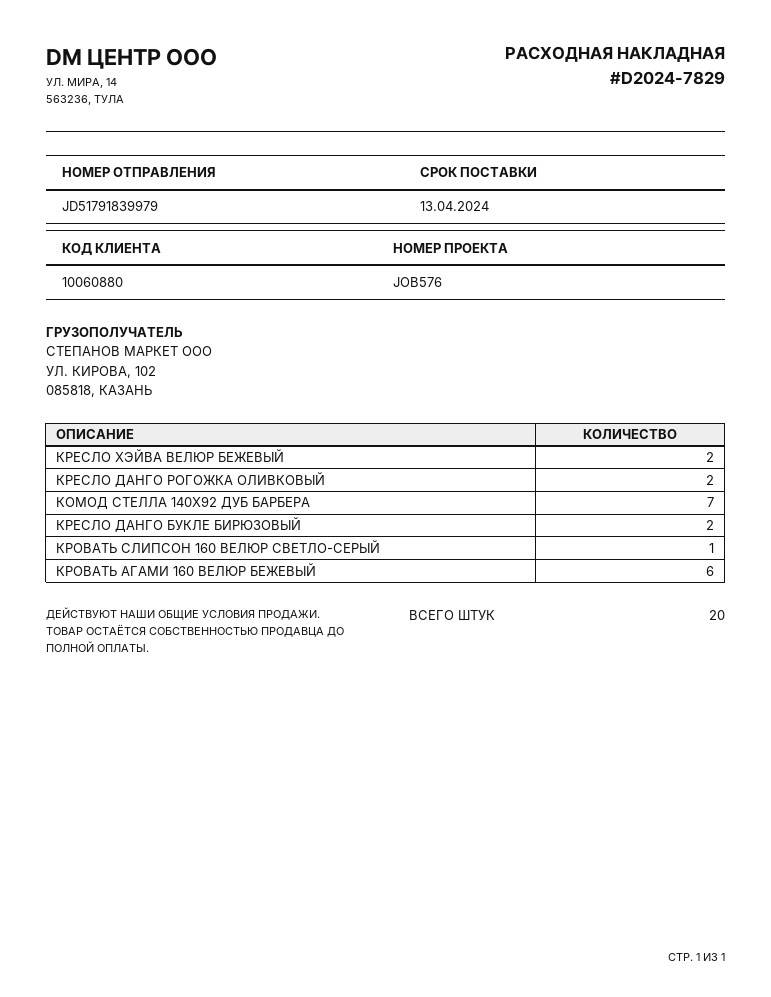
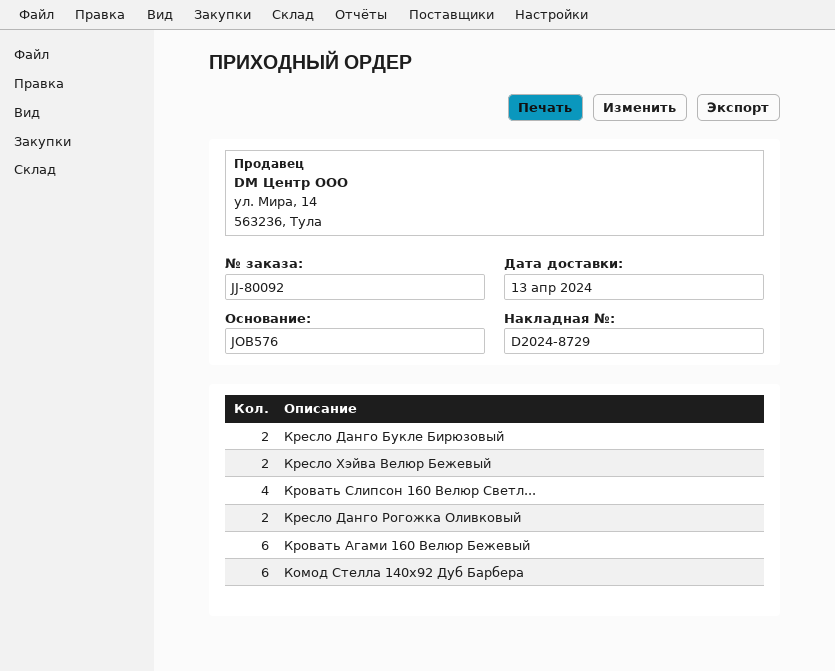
delivery note number: D2024-7829 -> D2024-8729
КОМОД СТЕЛЛА 140X92 ДУБ БАРБЕРА: 7 -> 6
КРОВАТЬ СЛИПСОН 160 ВЕЛЮР СВЕТЛО-СЕРЫЙ: 1 -> 4

